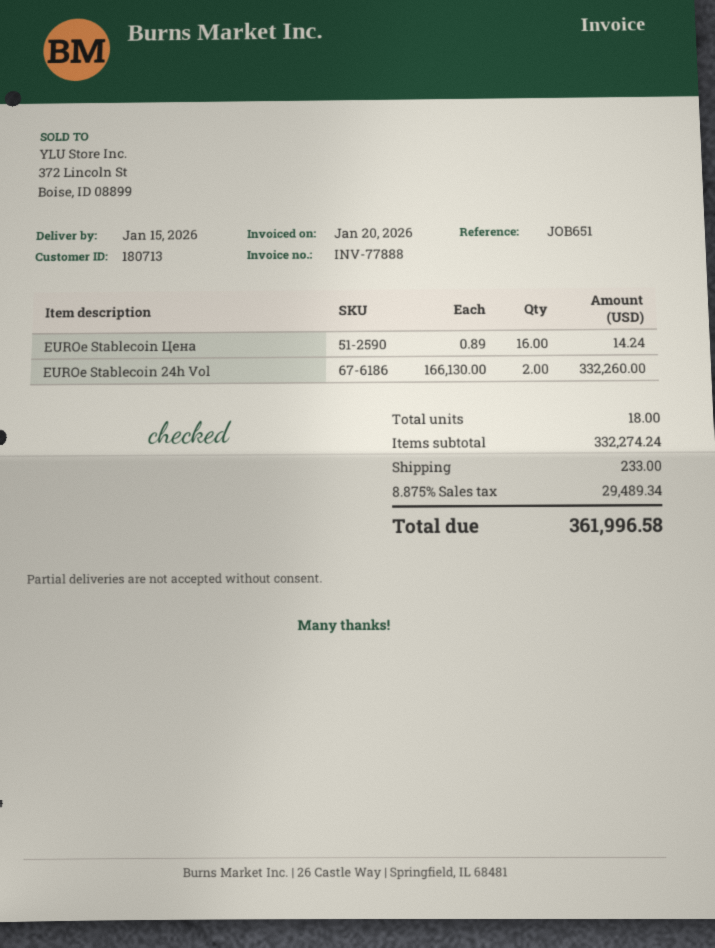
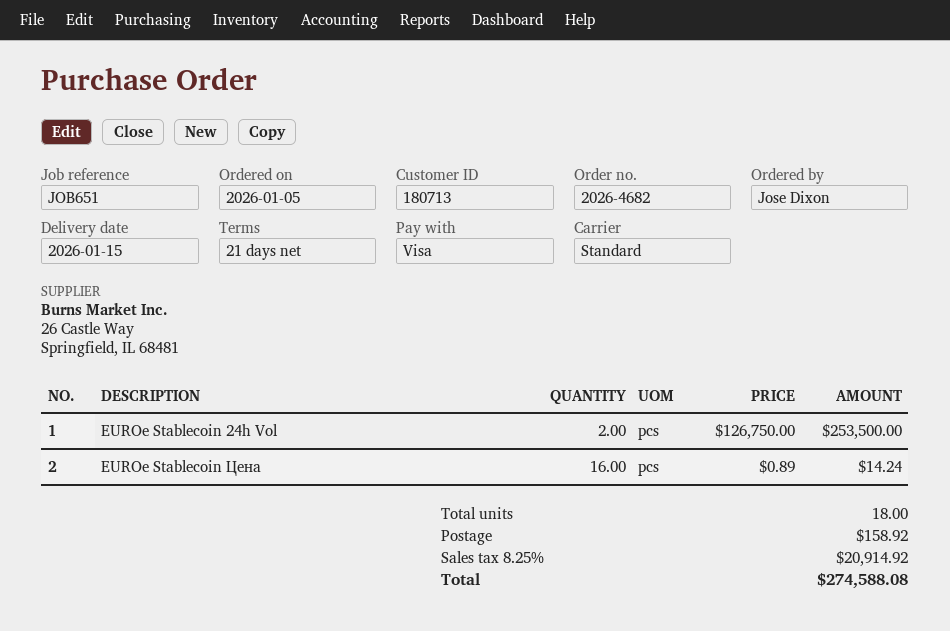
EUROe Stablecoin 24h Vol: 2 x 166130.00 = 332260.00 -> 2 x 126750.00 = 253500.00
shipping: 233.00 -> 158.92
tax: 8.875% = 29489.34 -> 8.25% = 20914.92
total: 361996.58 -> 274588.08

